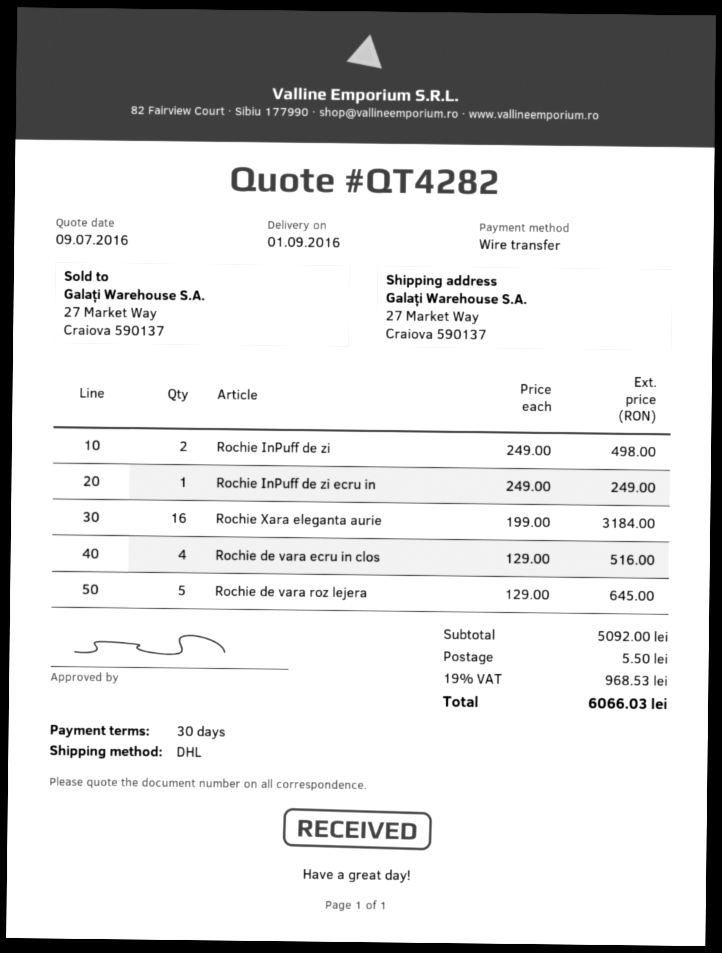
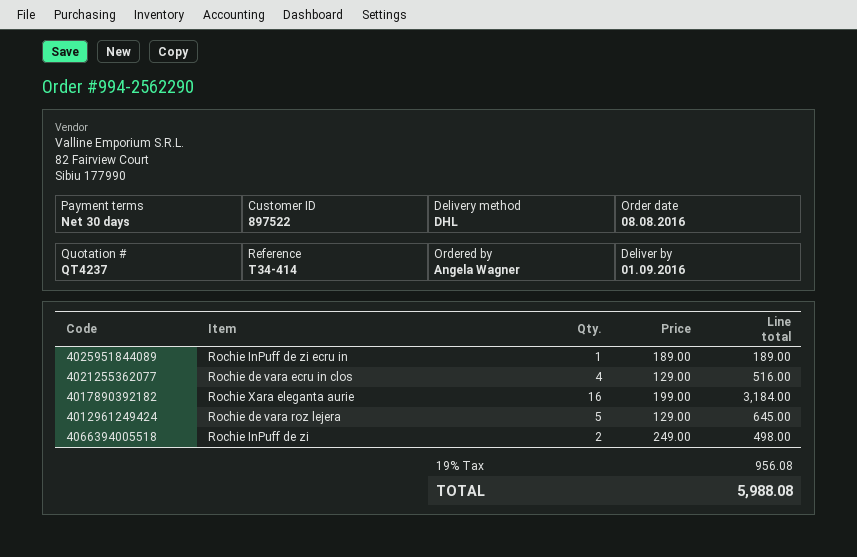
quote number: QT4282 -> QT4237
Rochie InPuff de zi ecru in: 1 x 249.00 = 249.00 -> 1 x 189.00 = 189.00
shipping: 5.50 -> none
tax: 19% = 968.53 -> 19% = 956.08
total: 6066.03 -> 5988.08

